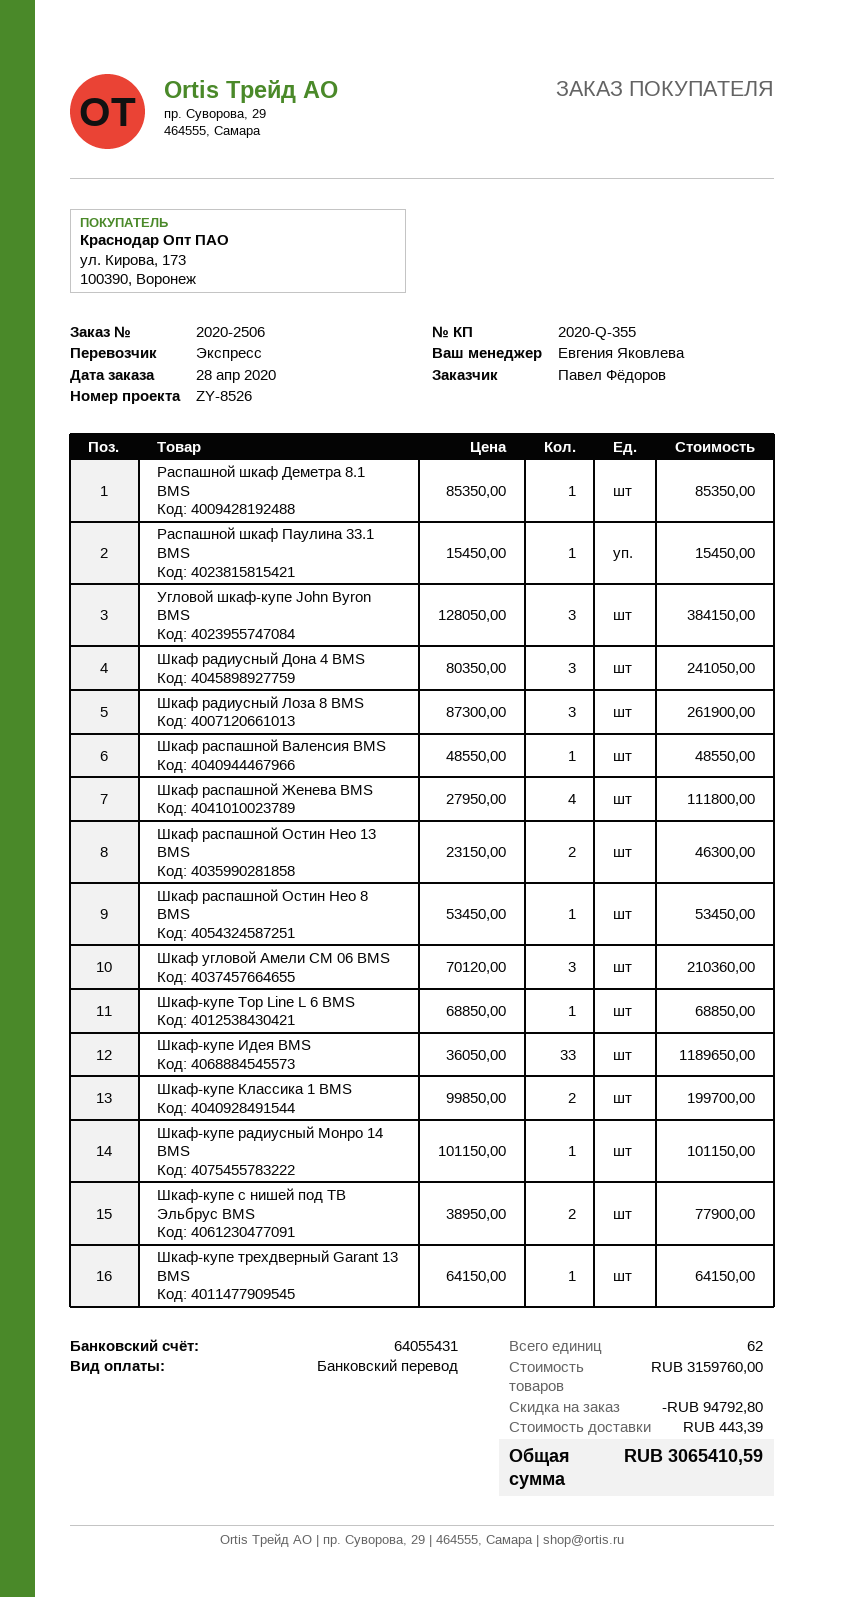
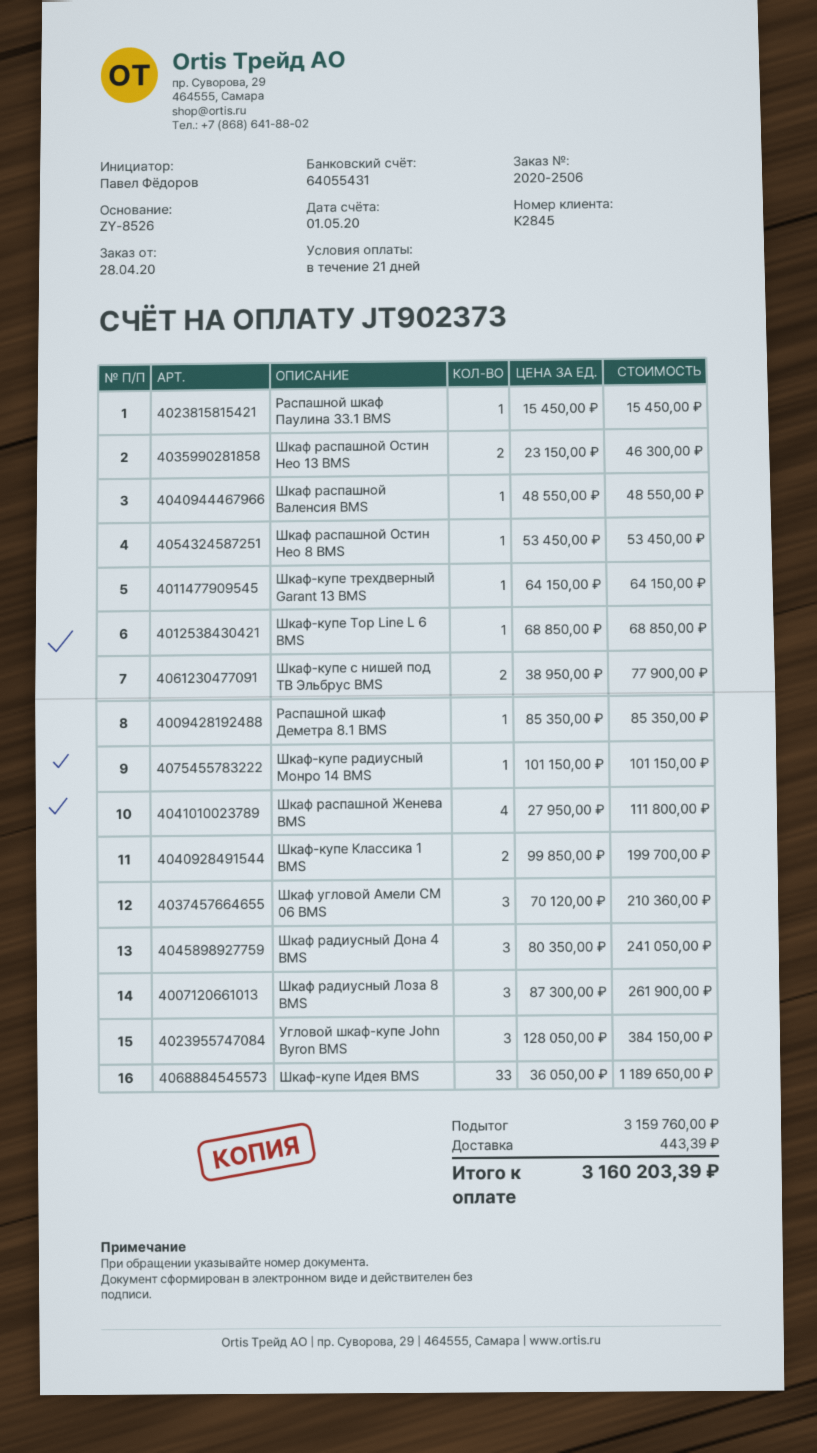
discount: 94792.80 -> none
total: 3065410.59 -> 3160203.39

